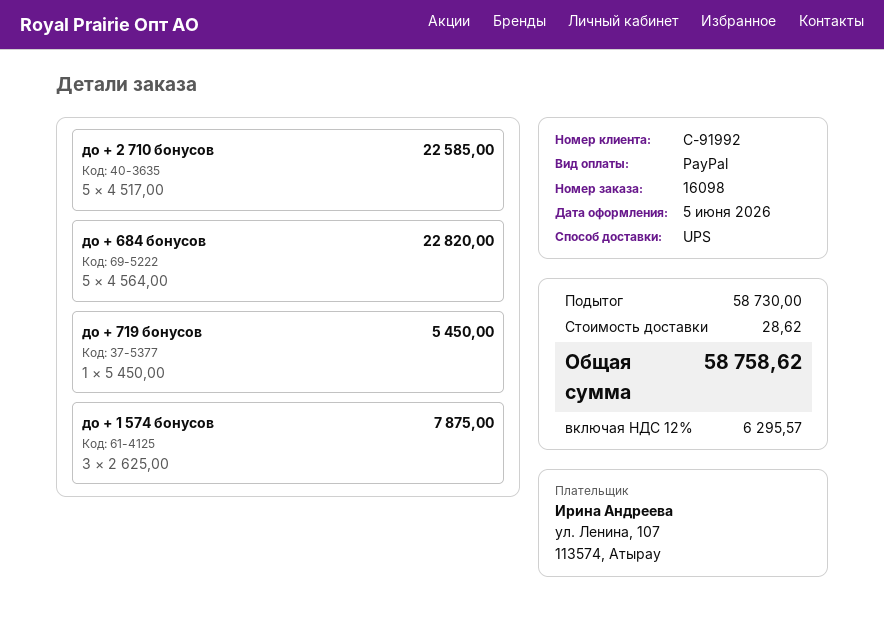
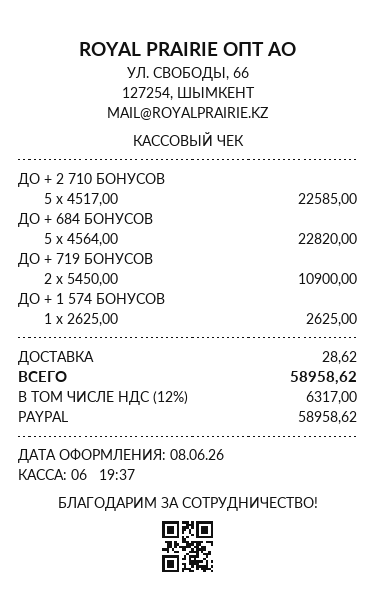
order date: 2026-06-05 -> 2026-06-08
до + 719 бонусов: 1 x 5450.00 = 5450.00 -> 2 x 5450.00 = 10900.00
до + 1 574 бонусов: 3 x 2625.00 = 7875.00 -> 1 x 2625.00 = 2625.00
tax: 12% = 6295.57 -> 12% = 6317.00
total: 58758.62 -> 58958.62

